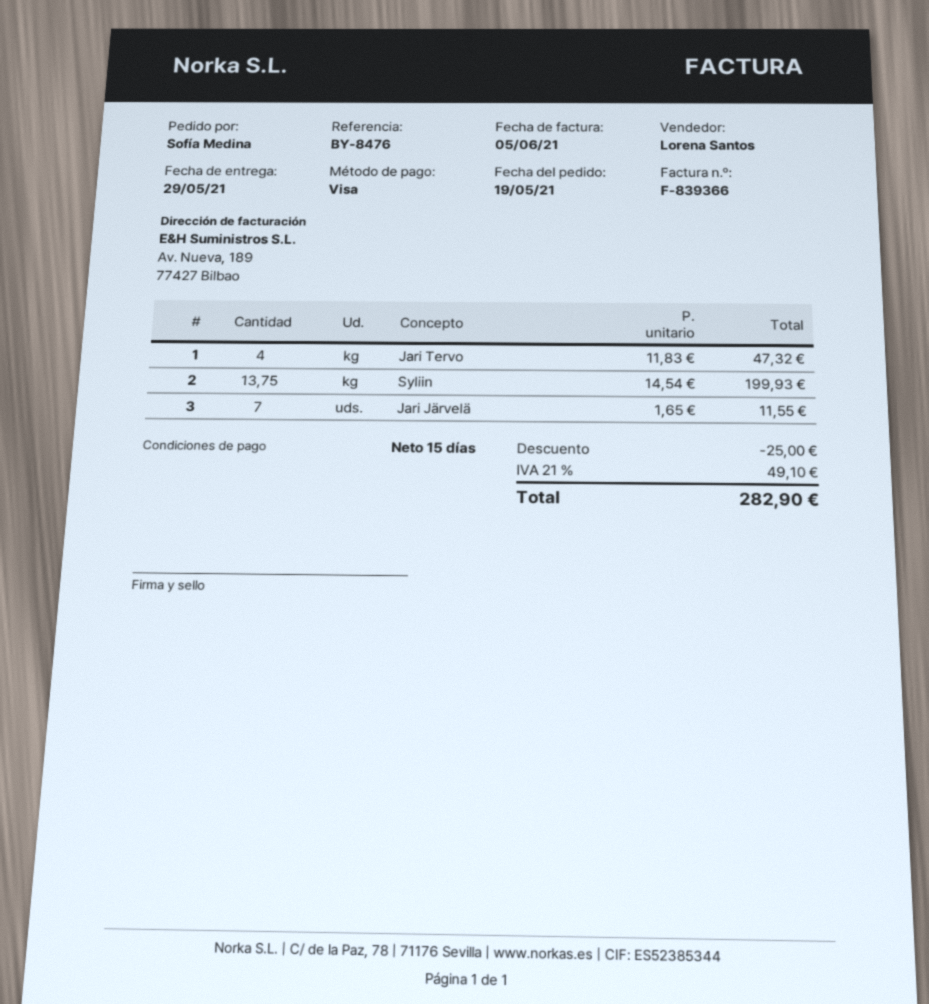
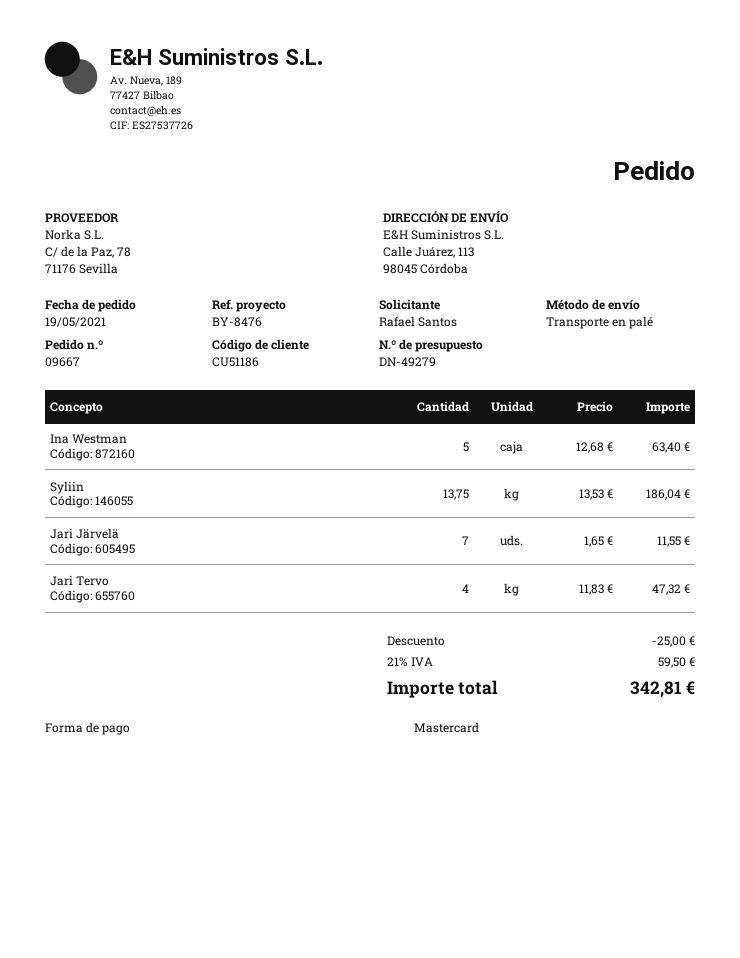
ordered by: Sofía Medina -> Rafael Santos
payment method: Visa -> Mastercard
Syliin: 13.75 x 14.54 = 199.93 -> 13.75 x 13.53 = 186.04
Ina Westman: none -> 5 x 12.68 = 63.40
tax: 21% = 49.10 -> 21% = 59.50
total: 282.90 -> 342.81

